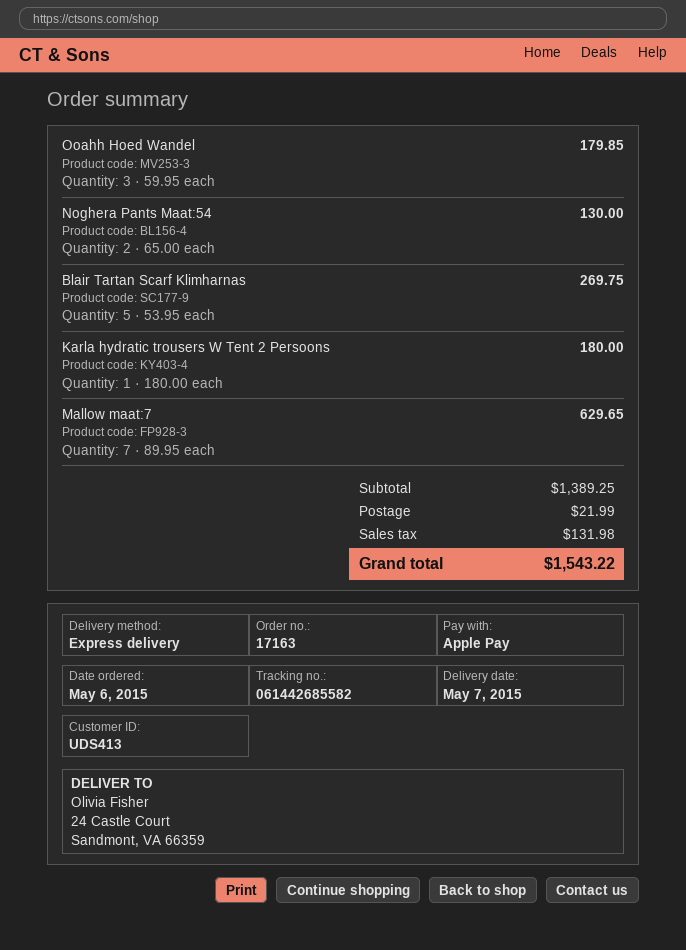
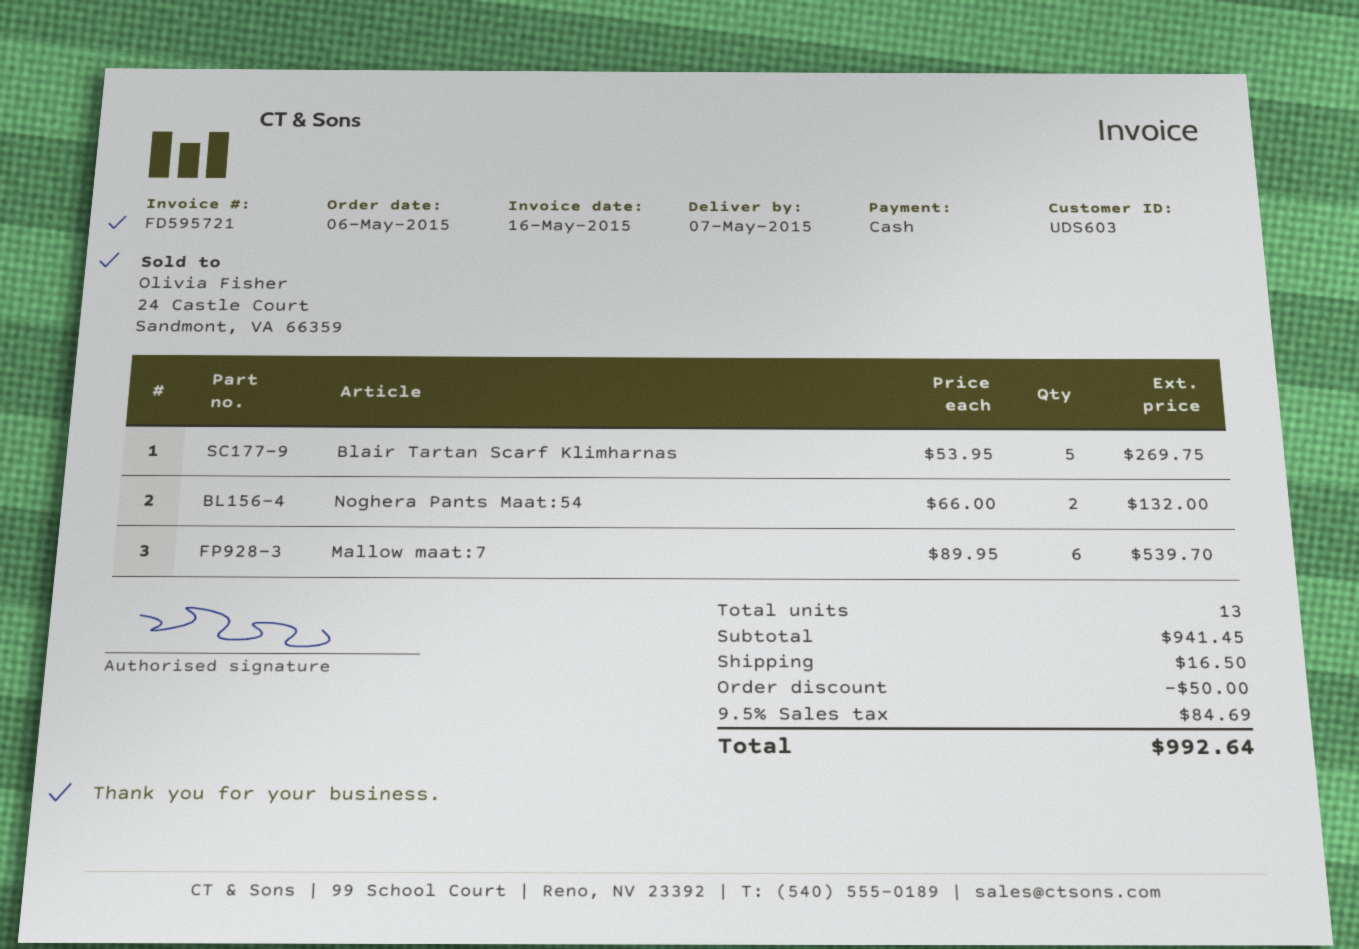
customer number: UDS413 -> UDS603
payment method: Apple Pay -> cash
Ooahh Hoed Wandel: 3 x 59.95 = 179.85 -> none
Noghera Pants Maat:54: 2 x 65.00 = 130.00 -> 2 x 66.00 = 132.00
Karla hydratic trousers W Tent 2 Persoons: 1 x 180.00 = 180.00 -> none
Mallow maat:7: 7 x 89.95 = 629.65 -> 6 x 89.95 = 539.70
subtotal: 1389.25 -> 941.45
discount: none -> 50.00
shipping: 21.99 -> 16.50
tax: 131.98 -> 84.69
total: 1543.22 -> 992.64

